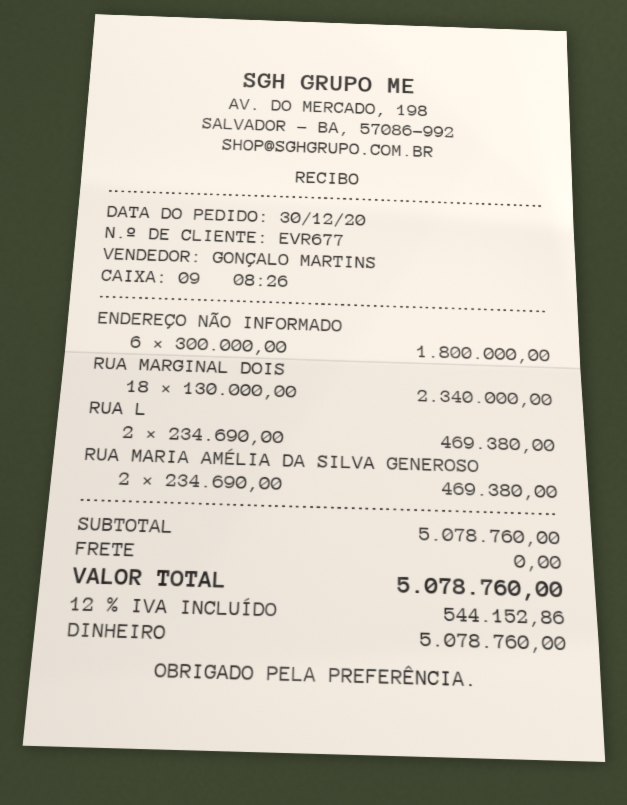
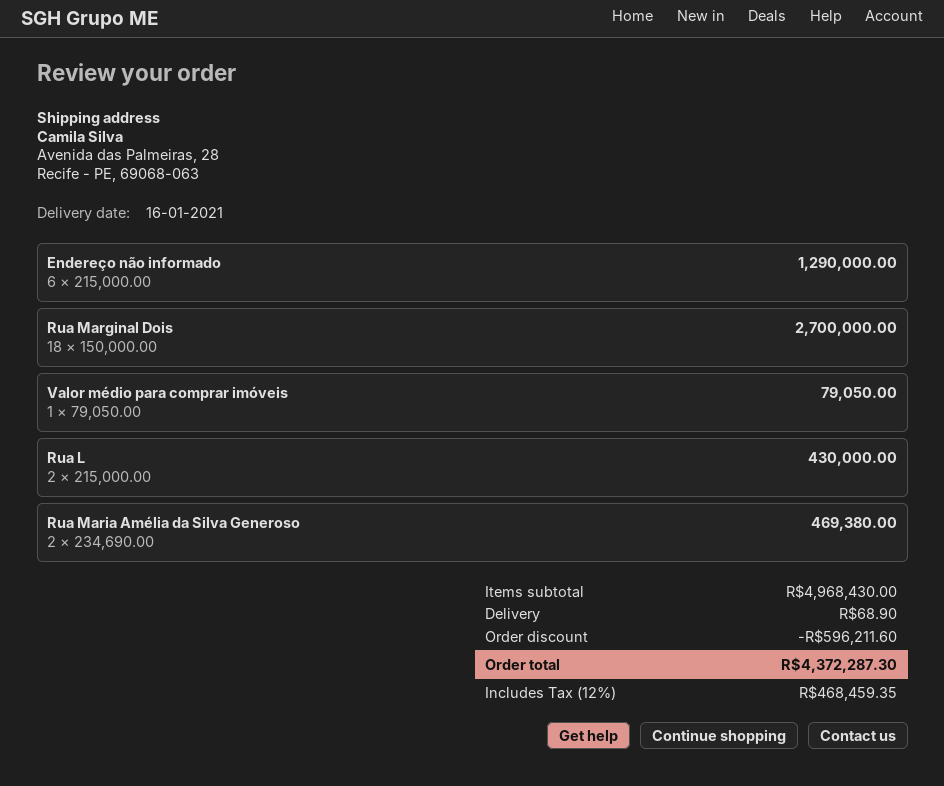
ENDEREÇO NÃO INFORMADO: 6 x 300000.00 = 1800000.00 -> 6 x 215000.00 = 1290000.00
RUA MARGINAL DOIS: 18 x 130000.00 = 2340000.00 -> 18 x 150000.00 = 2700000.00
RUA L: 2 x 234690.00 = 469380.00 -> 2 x 215000.00 = 430000.00
Valor médio para comprar imóveis: none -> 1 x 79050.00 = 79050.00
subtotal: 5078760.00 -> 4968430.00
discount: none -> 596211.60
shipping: 0.00 -> 68.90
tax: 12% = 544152.86 -> 12% = 468459.35
total: 5078760.00 -> 4372287.30

